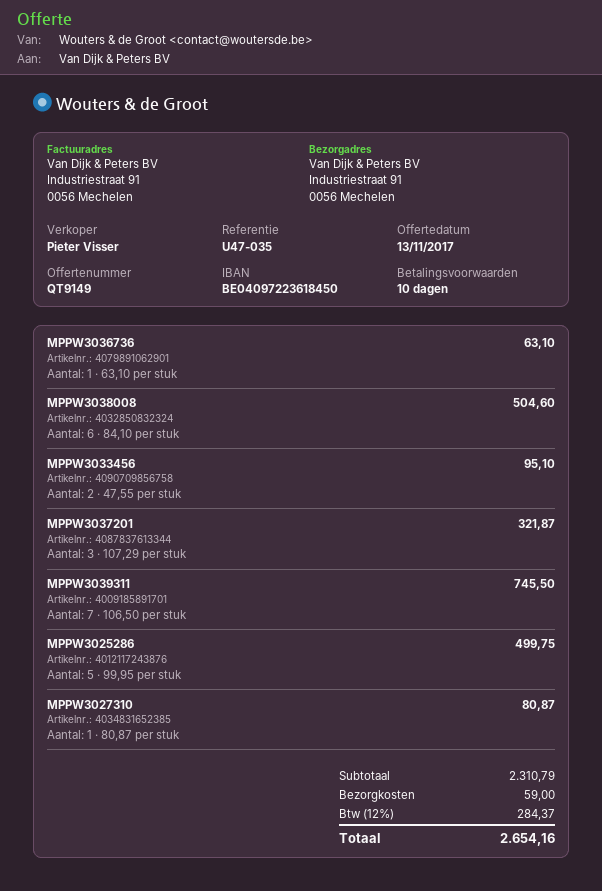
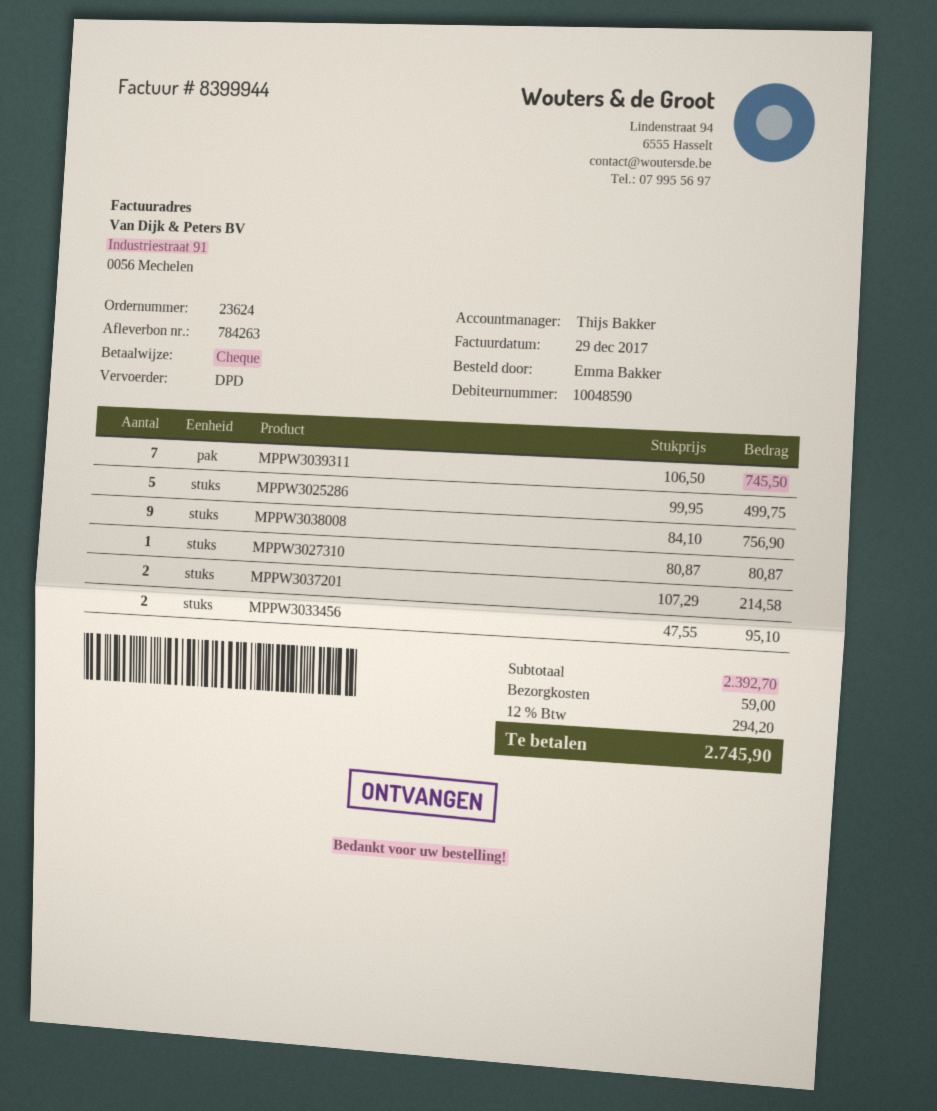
sales rep: Pieter Visser -> Thijs Bakker
MPPW3036736: 1 x 63.10 = 63.10 -> none
MPPW3038008: 6 x 84.10 = 504.60 -> 9 x 84.10 = 756.90
MPPW3037201: 3 x 107.29 = 321.87 -> 2 x 107.29 = 214.58
subtotal: 2310.79 -> 2392.70
tax: 12% = 284.37 -> 12% = 294.20
total: 2654.16 -> 2745.90

